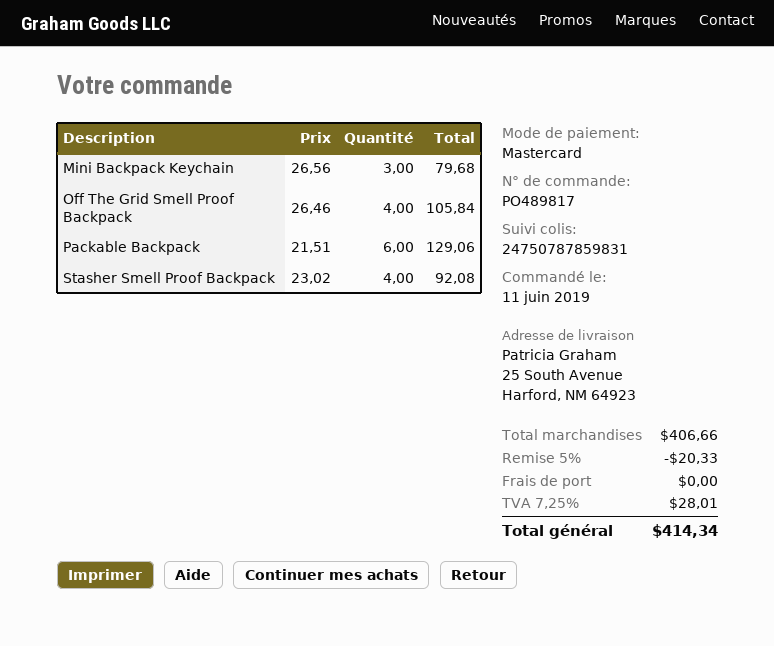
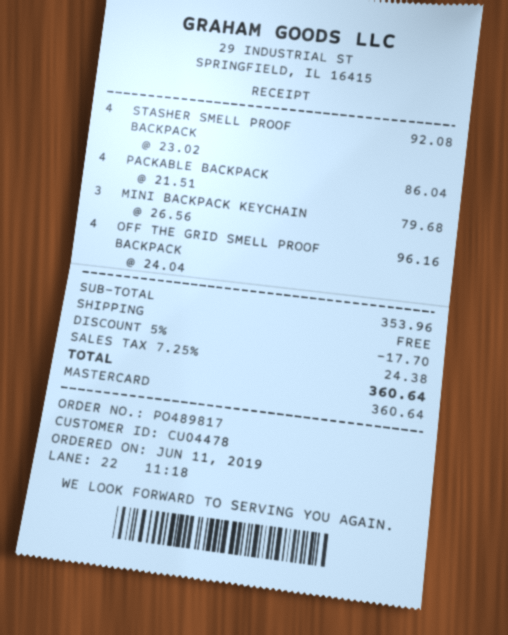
Off The Grid Smell Proof Backpack: 4 x 26.46 = 105.84 -> 4 x 24.04 = 96.16
Packable Backpack: 6 x 21.51 = 129.06 -> 4 x 21.51 = 86.04
subtotal: 406.66 -> 353.96
discount: 5% = 20.33 -> 5% = 17.70
tax: 7.25% = 28.01 -> 7.25% = 24.38
total: 414.34 -> 360.64

